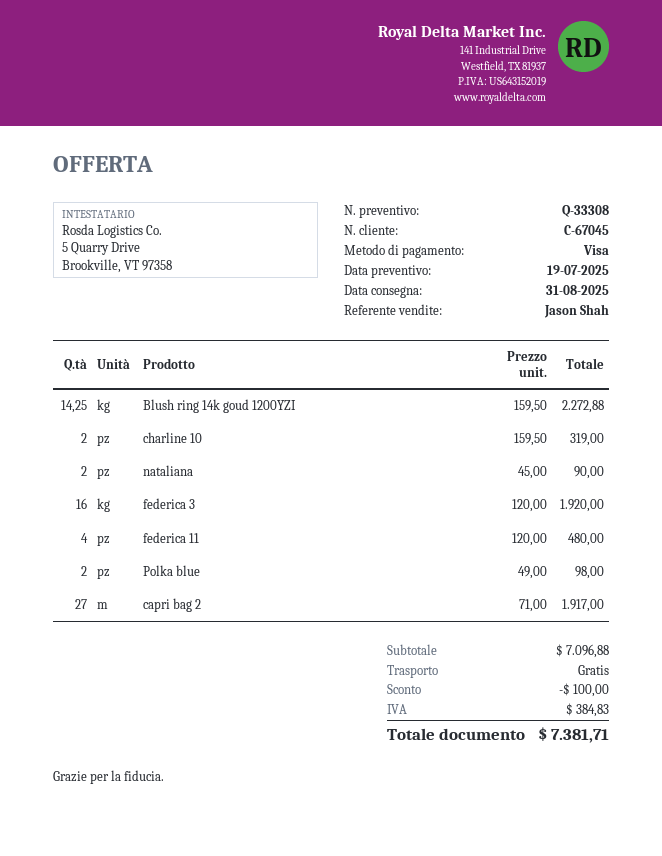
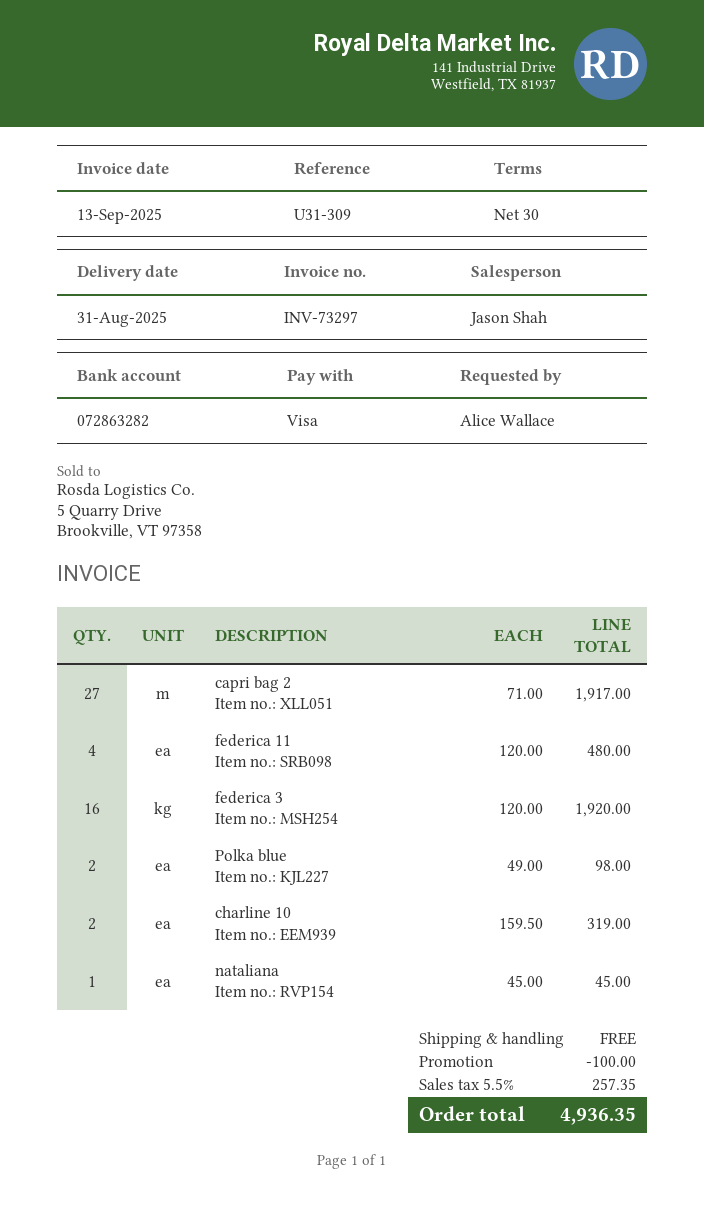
Blush ring 14k goud 1200YZI: 14.25 x 159.50 = 2272.88 -> none
nataliana: 2 x 45.00 = 90.00 -> 1 x 45.00 = 45.00
tax: 384.83 -> 257.35
total: 7381.71 -> 4936.35

